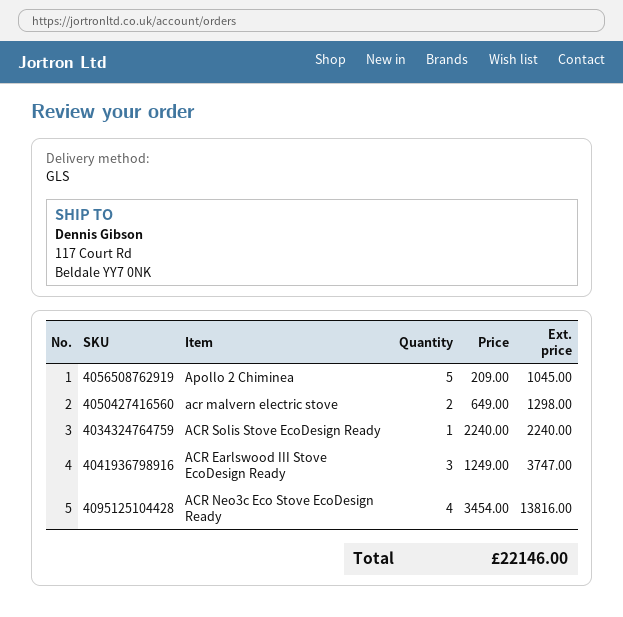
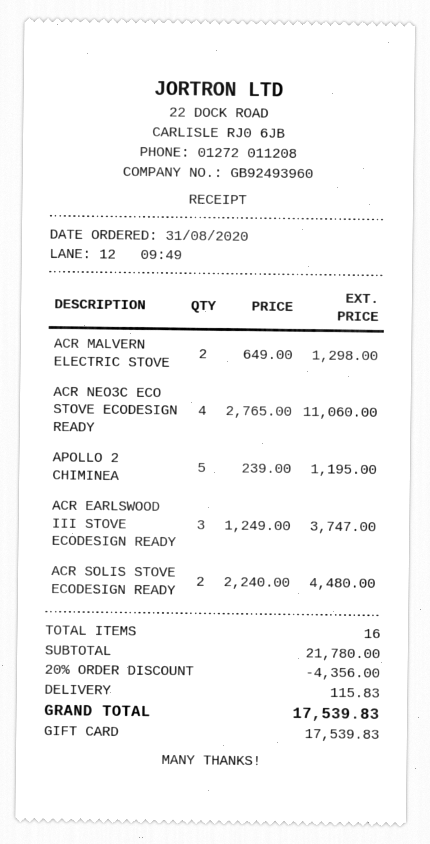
Apollo 2 Chiminea: 5 x 209.00 = 1045.00 -> 5 x 239.00 = 1195.00
ACR Solis Stove EcoDesign Ready: 1 x 2240.00 = 2240.00 -> 2 x 2240.00 = 4480.00
ACR Neo3c Eco Stove EcoDesign Ready: 4 x 3454.00 = 13816.00 -> 4 x 2765.00 = 11060.00
discount: none -> 20% = 4356.00
shipping: none -> 115.83
total: 22146.00 -> 17539.83

